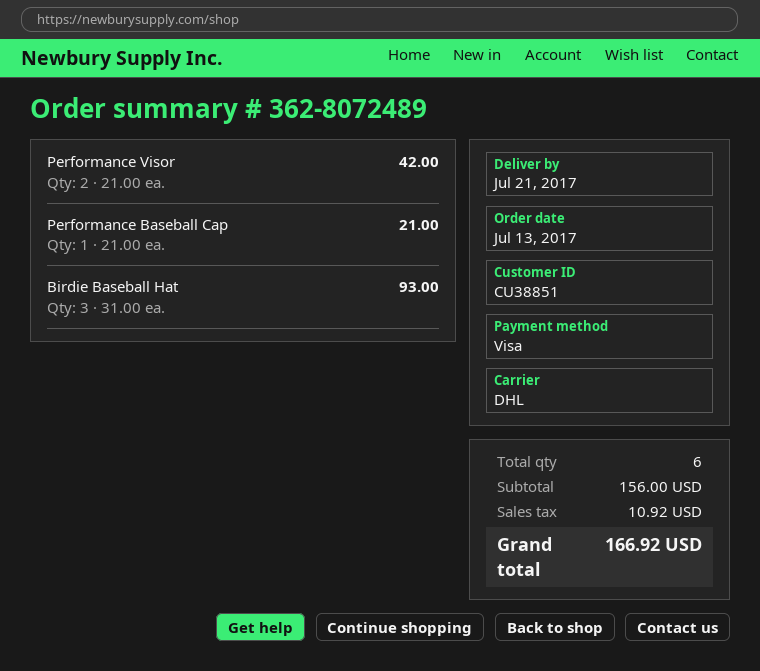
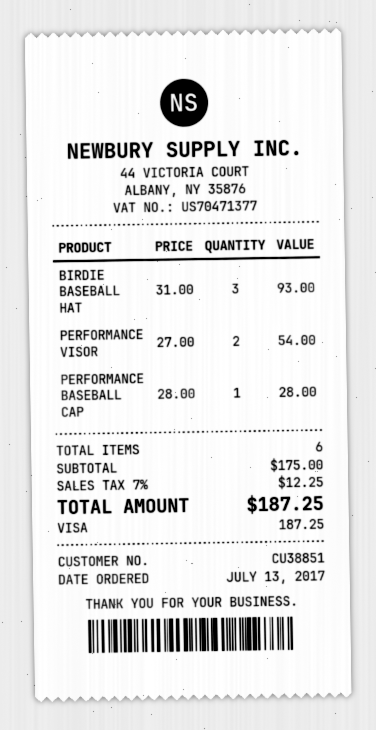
Performance Visor: 2 x 21.00 = 42.00 -> 2 x 27.00 = 54.00
Performance Baseball Cap: 1 x 21.00 = 21.00 -> 1 x 28.00 = 28.00
subtotal: 156.00 -> 175.00
tax: 10.92 -> 12.25
total: 166.92 -> 187.25

